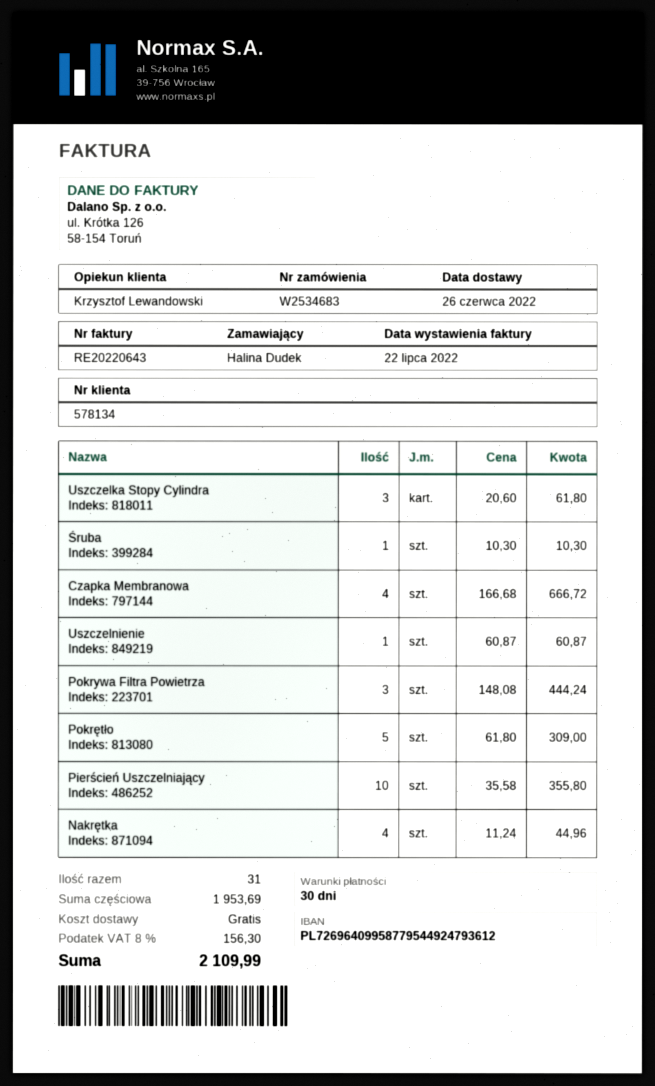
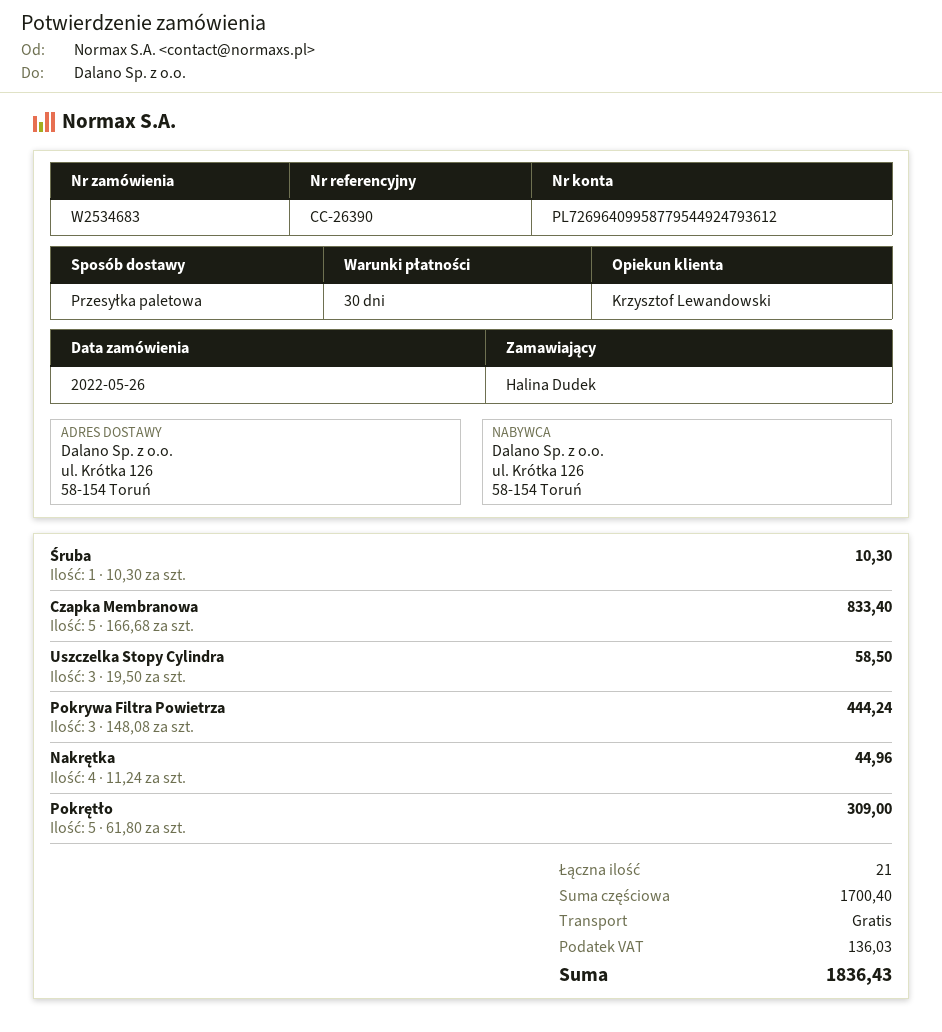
Uszczelka Stopy Cylindra: 3 x 20.60 = 61.80 -> 3 x 19.50 = 58.50
Czapka Membranowa: 4 x 166.68 = 666.72 -> 5 x 166.68 = 833.40
Uszczelnienie: 1 x 60.87 = 60.87 -> none
Pierścień Uszczelniający: 10 x 35.58 = 355.80 -> none
total quantity: 31 -> 21
subtotal: 1953.69 -> 1700.40
tax: 156.30 -> 136.03
total: 2109.99 -> 1836.43

